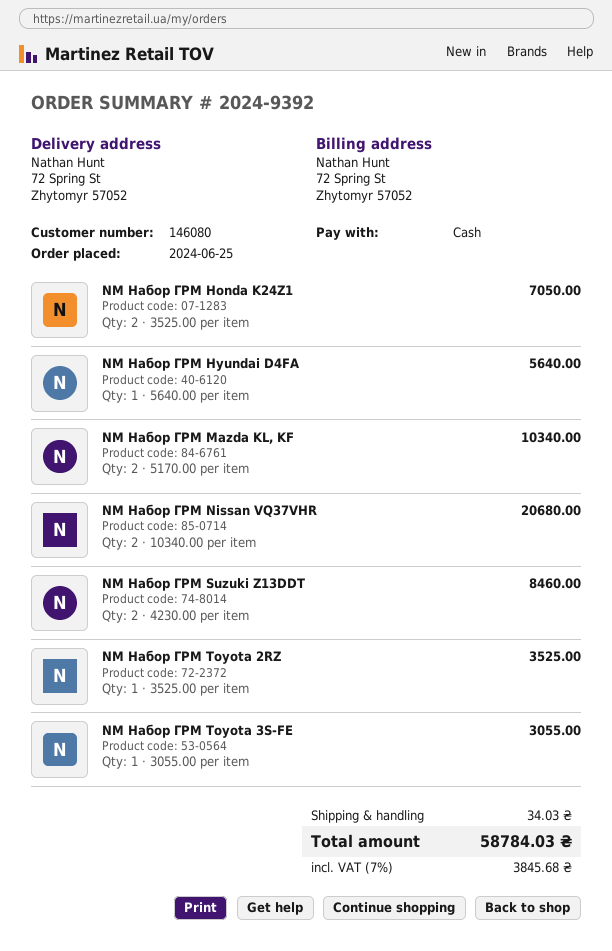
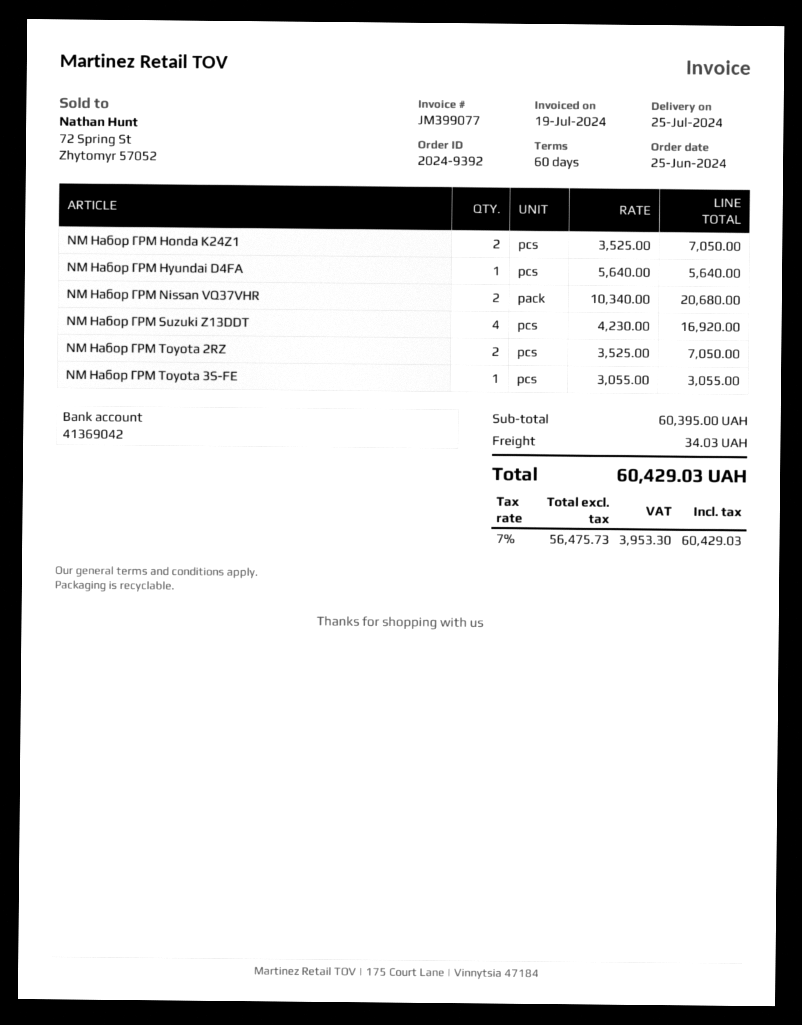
NM Набор ГРМ Mazda KL, KF: 2 x 5170.00 = 10340.00 -> none
NM Набор ГРМ Suzuki Z13DDT: 2 x 4230.00 = 8460.00 -> 4 x 4230.00 = 16920.00
NM Набор ГРМ Toyota 2RZ: 1 x 3525.00 = 3525.00 -> 2 x 3525.00 = 7050.00
tax: 7% = 3845.68 -> 7% = 3953.30
total: 58784.03 -> 60429.03

